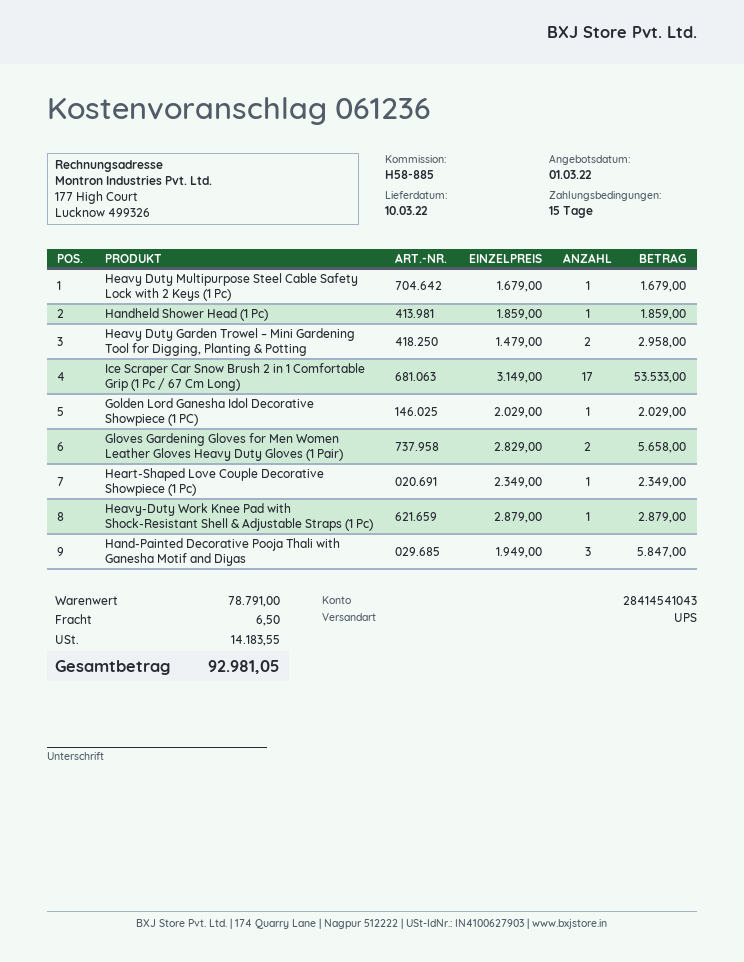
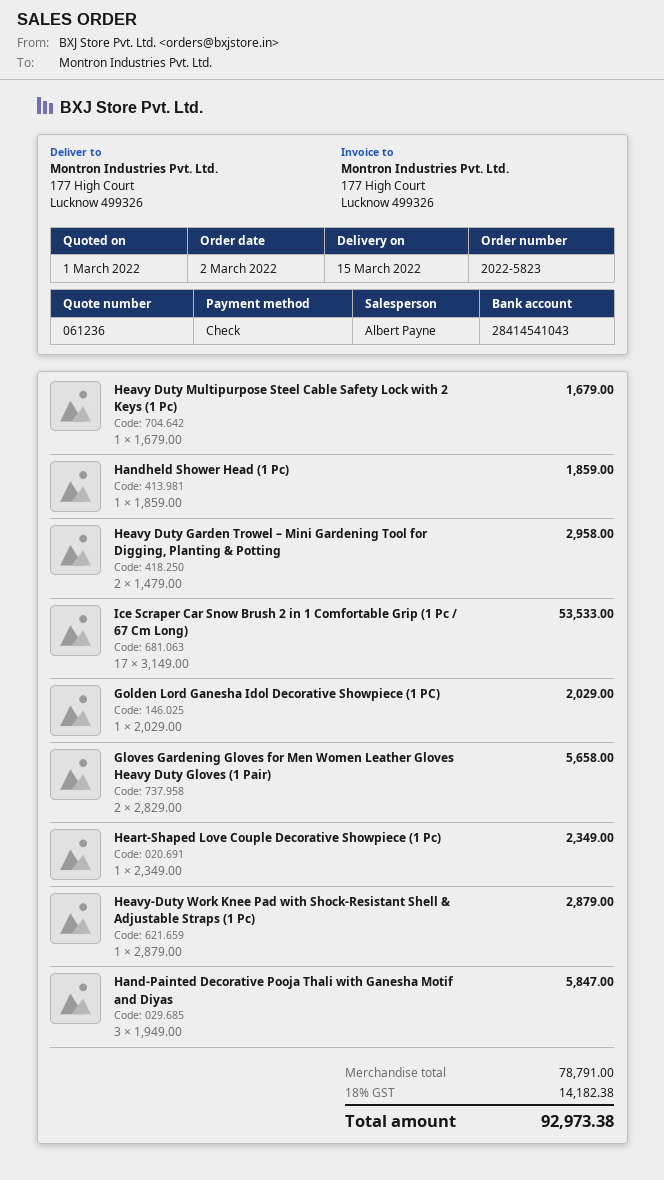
delivery date: 2022-03-10 -> 2022-03-15
shipping: 6.50 -> none
tax: 14183.55 -> 14182.38
total: 92981.05 -> 92973.38

